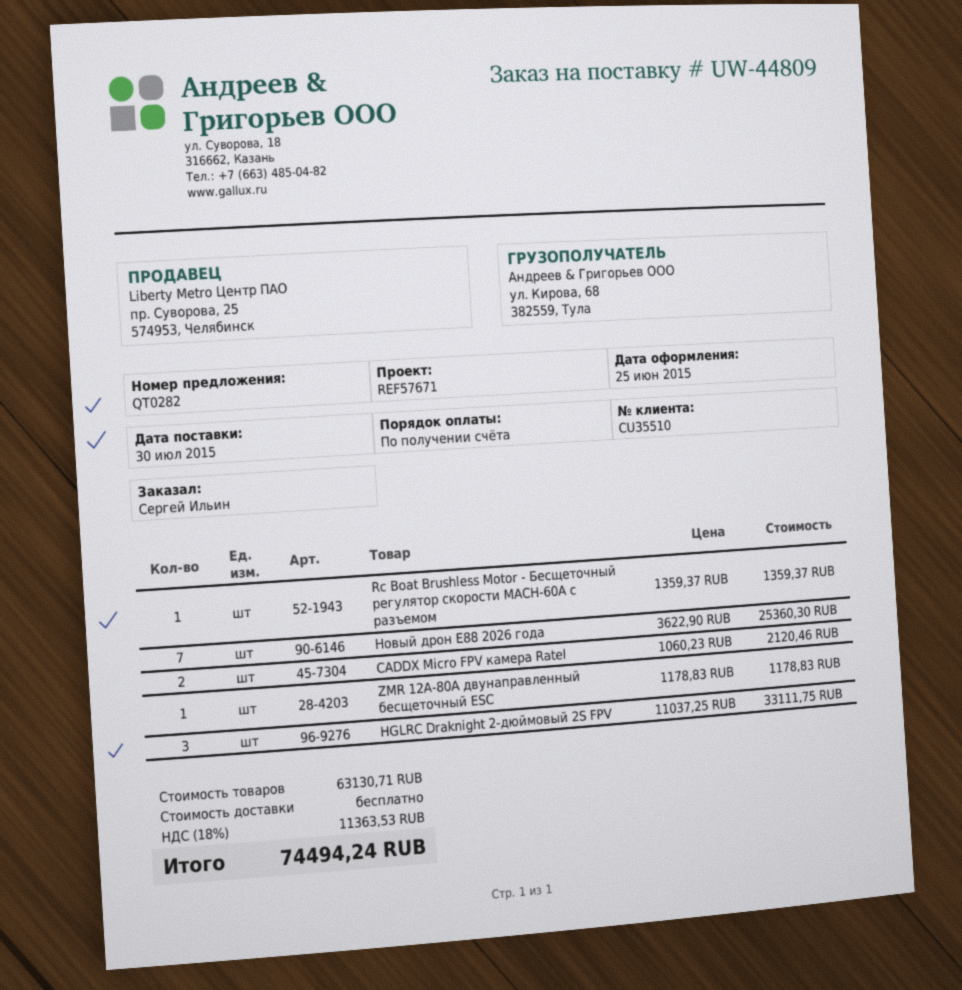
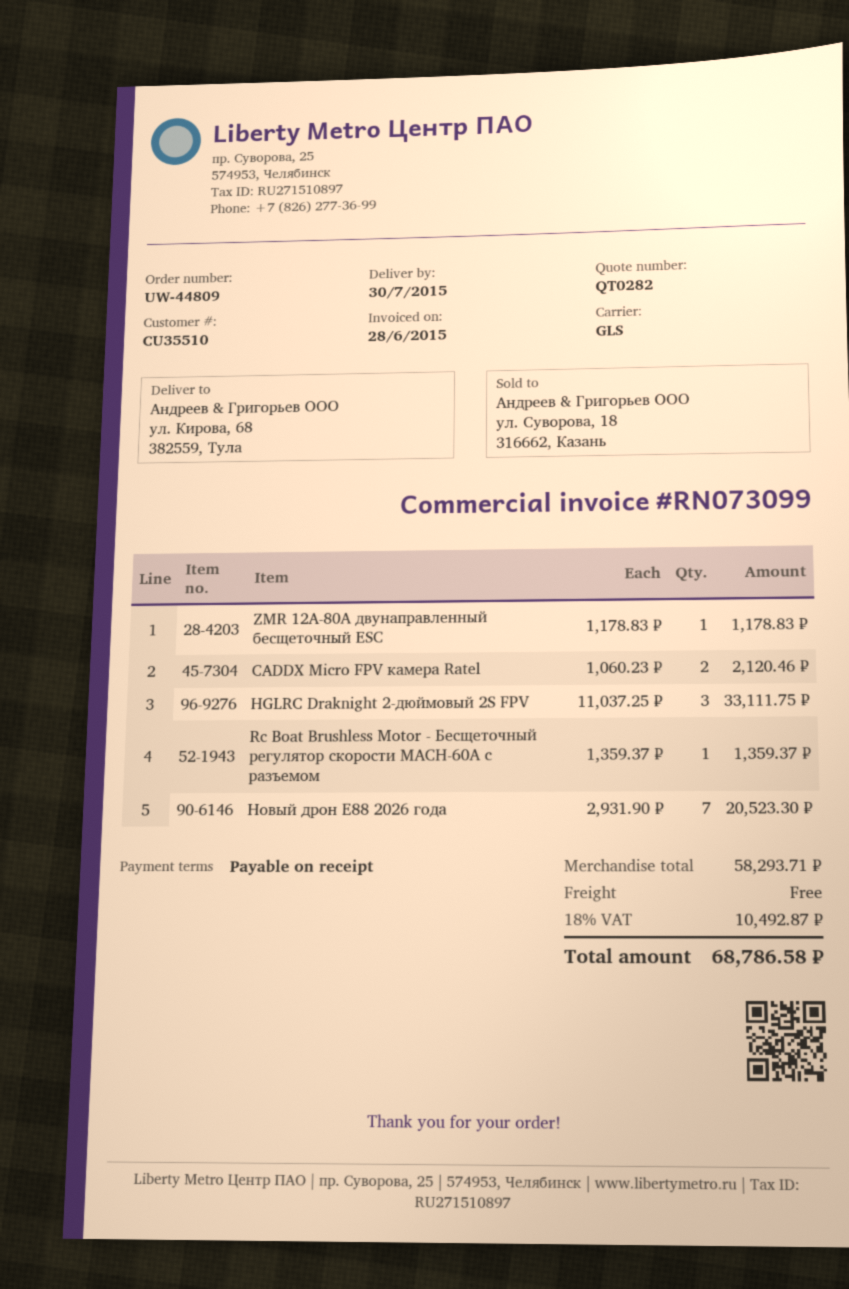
Новый дрон E88 2026 года: 7 x 3622.90 = 25360.30 -> 7 x 2931.90 = 20523.30
subtotal: 63130.71 -> 58293.71
tax: 18% = 11363.53 -> 18% = 10492.87
total: 74494.24 -> 68786.58

